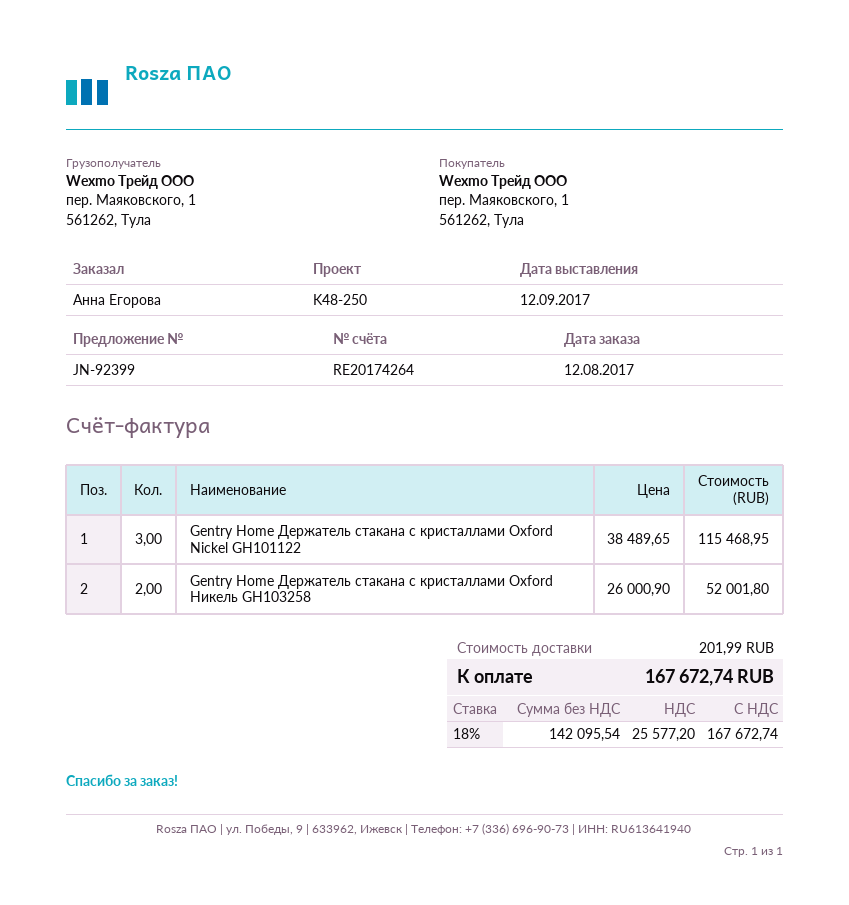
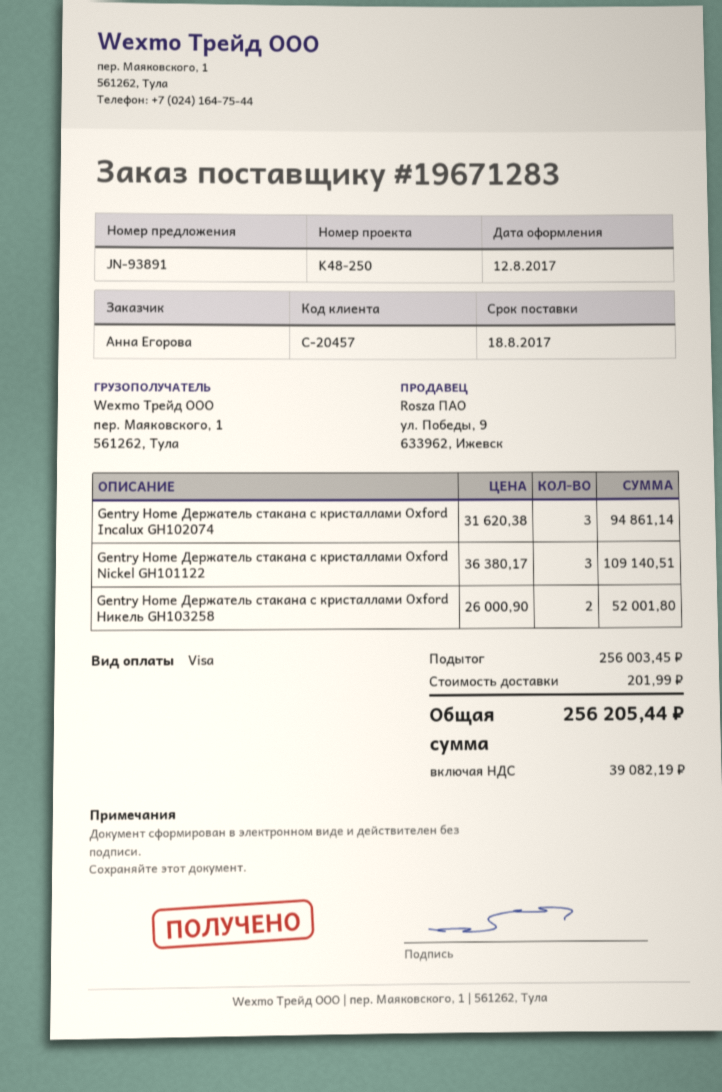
quote number: JN-92399 -> JN-93891
Gentry Home Держатель стакана с кристаллами Oxford Nickel GH101122: 3 x 38489.65 = 115468.95 -> 3 x 36380.17 = 109140.51
Gentry Home Держатель стакана с кристаллами Oxford Incalux GH102074: none -> 3 x 31620.38 = 94861.14
tax: 25577.20 -> 39082.19
total: 167672.74 -> 256205.44

